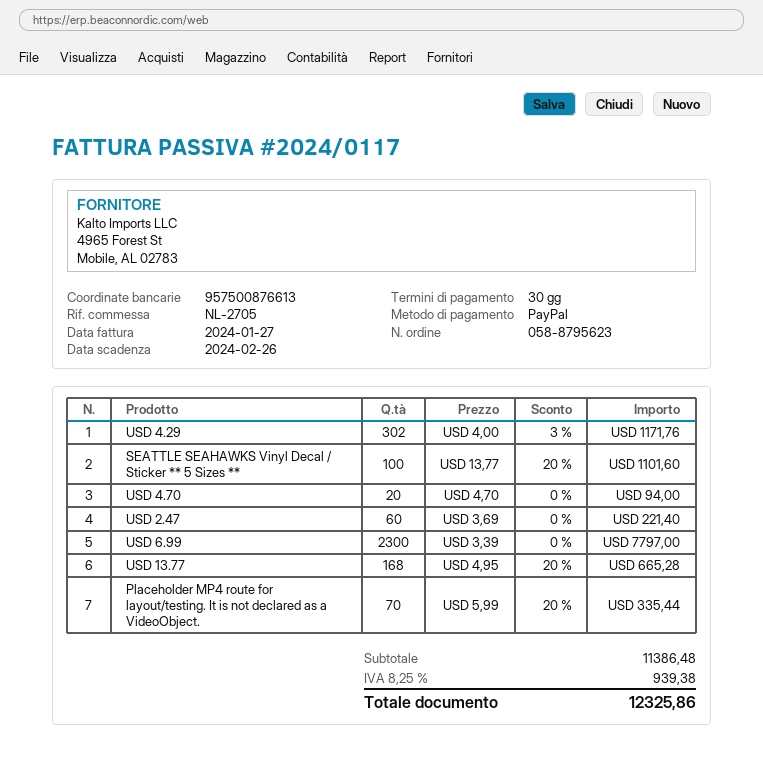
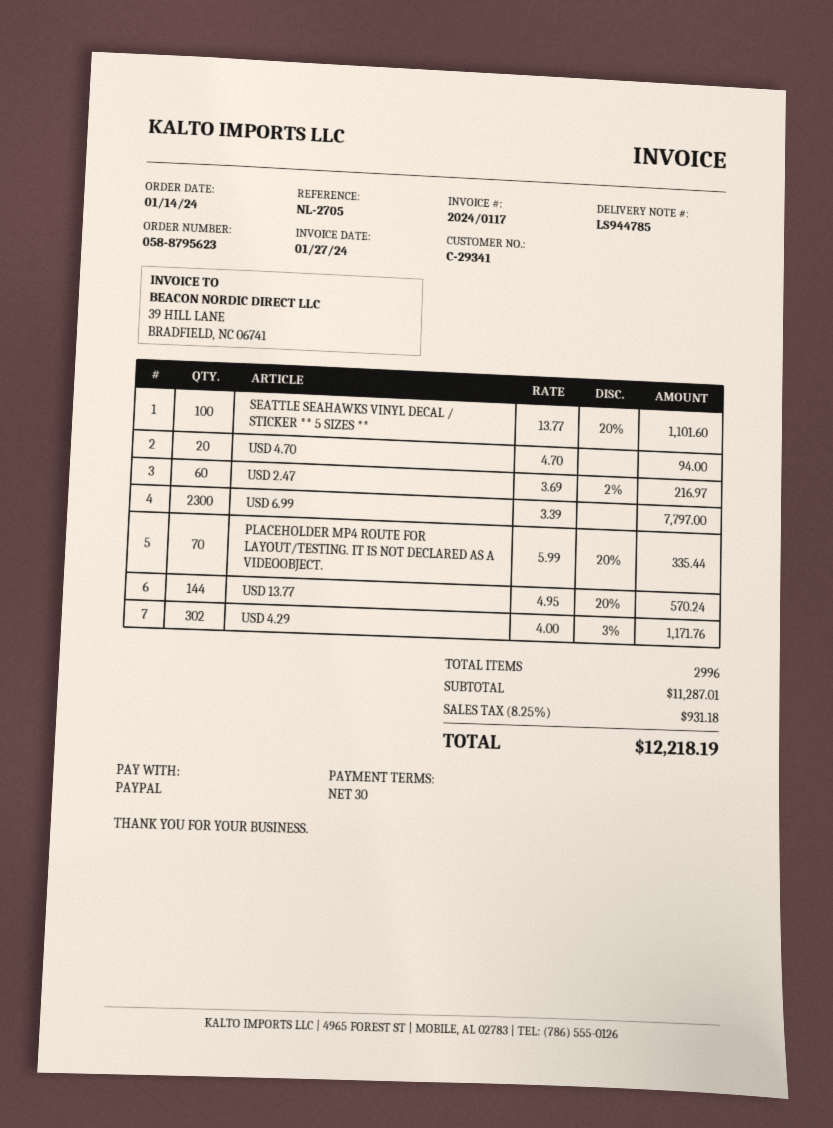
USD 2.47: 60 x 3.69 = 221.40 -> 60 x 3.69 - 2% = 216.97
USD 13.77: 168 x 4.95 - 20% = 665.28 -> 144 x 4.95 - 20% = 570.24
subtotal: 11386.48 -> 11287.01
tax: 8.25% = 939.38 -> 8.25% = 931.18
total: 12325.86 -> 12218.19

